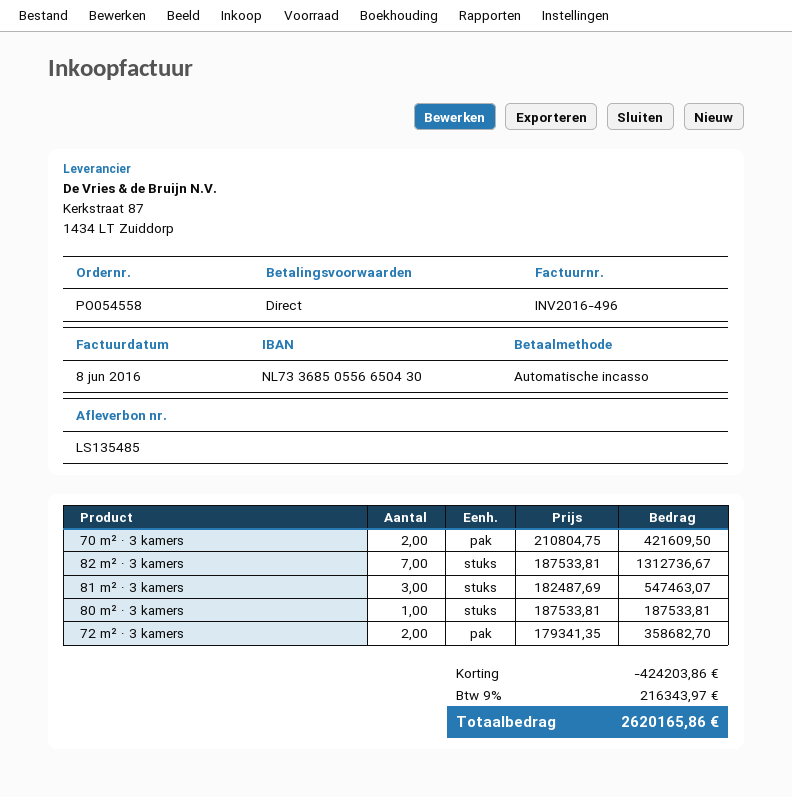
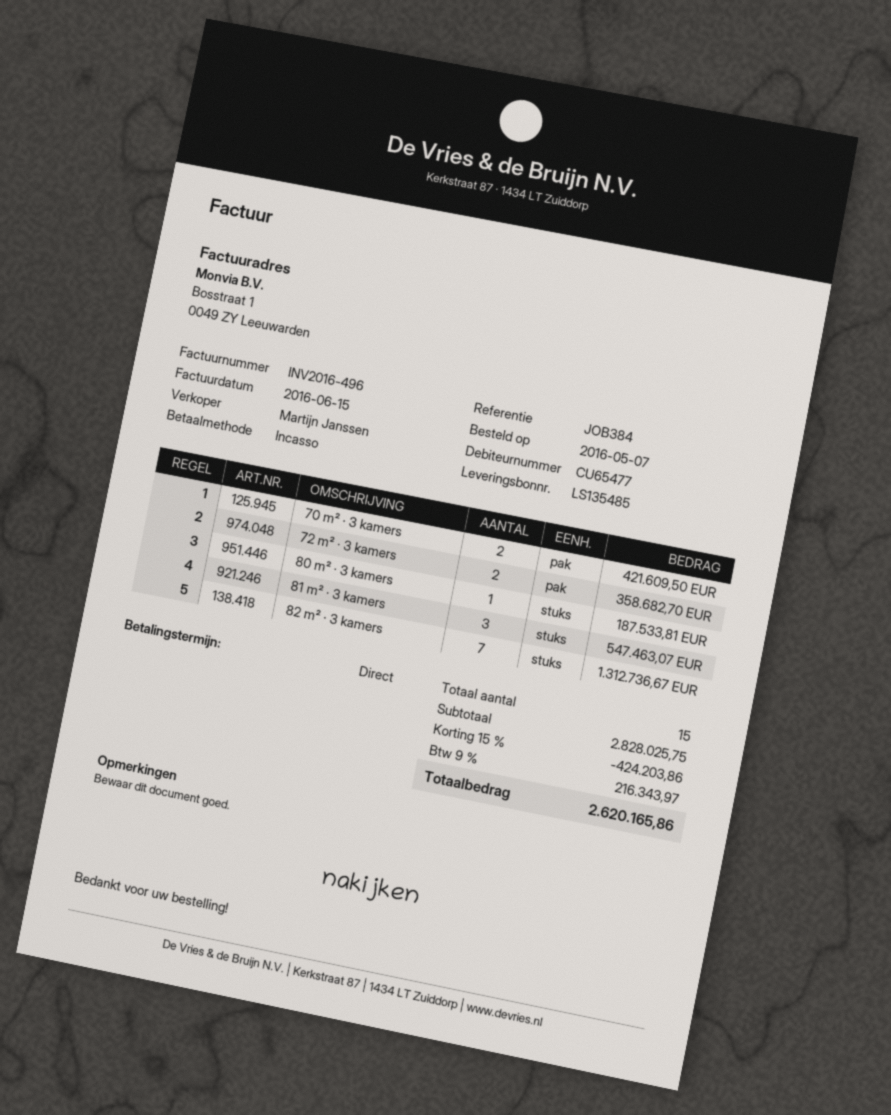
invoice date: 2016-06-08 -> 2016-06-15

